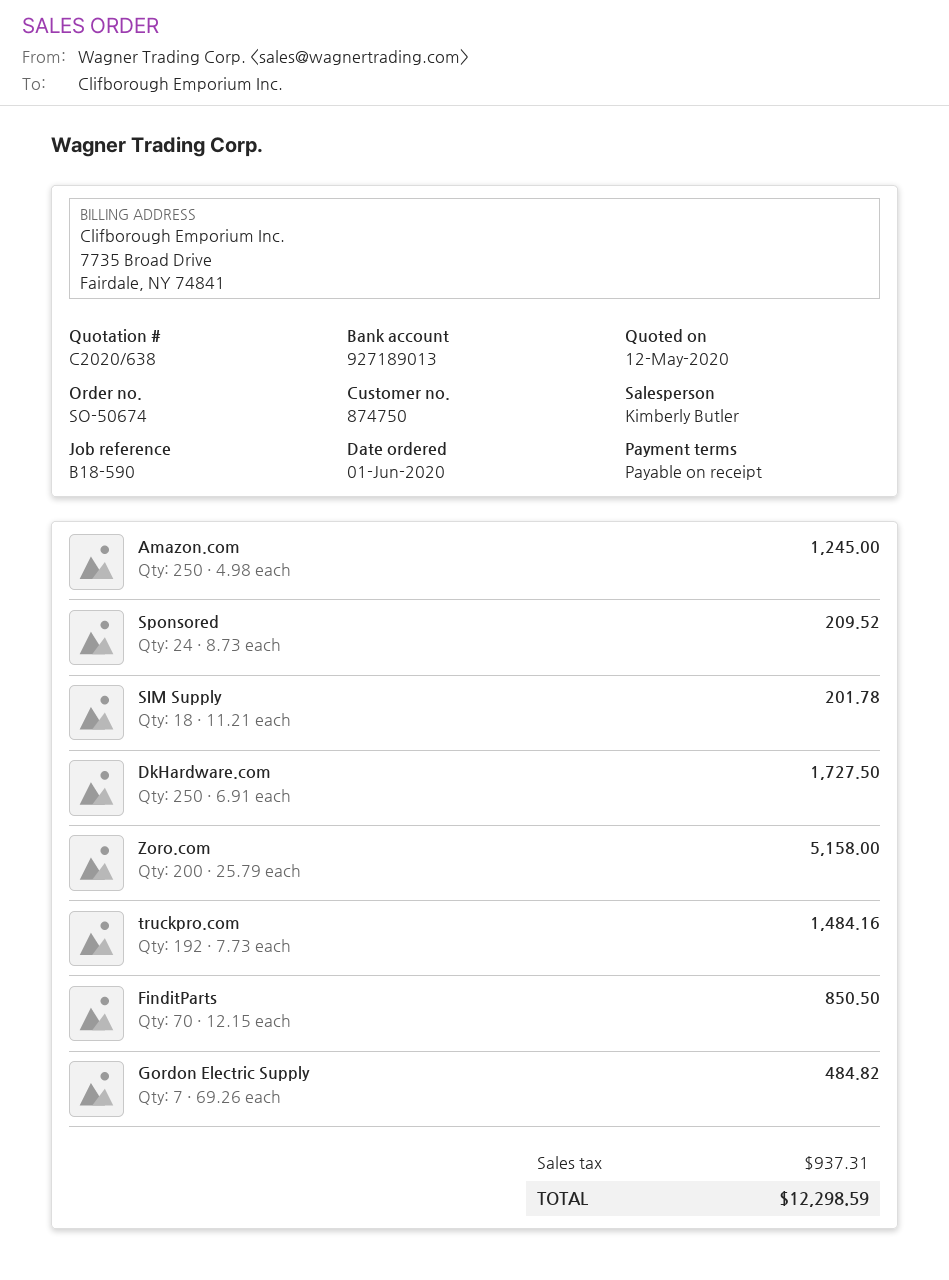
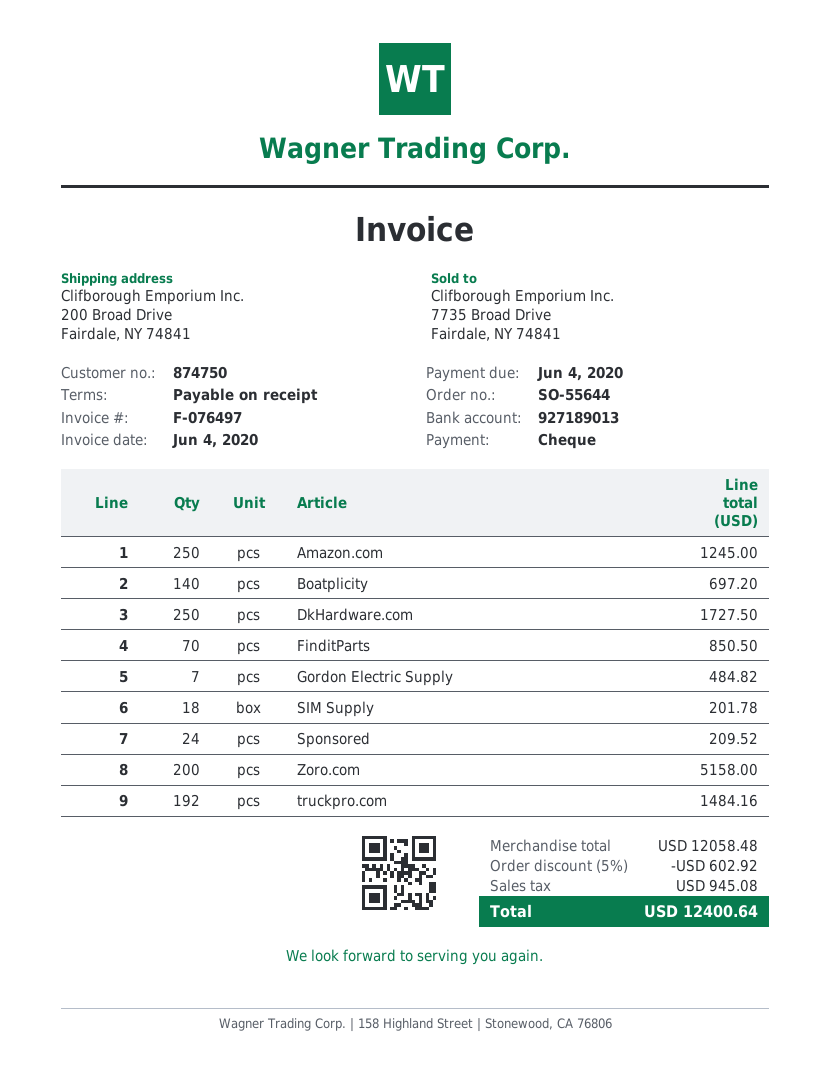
order number: SO-50674 -> SO-55644
Boatplicity: none -> 140 for 697.20
discount: none -> 5% = 602.92
tax: 937.31 -> 945.08
total: 12298.59 -> 12400.64

